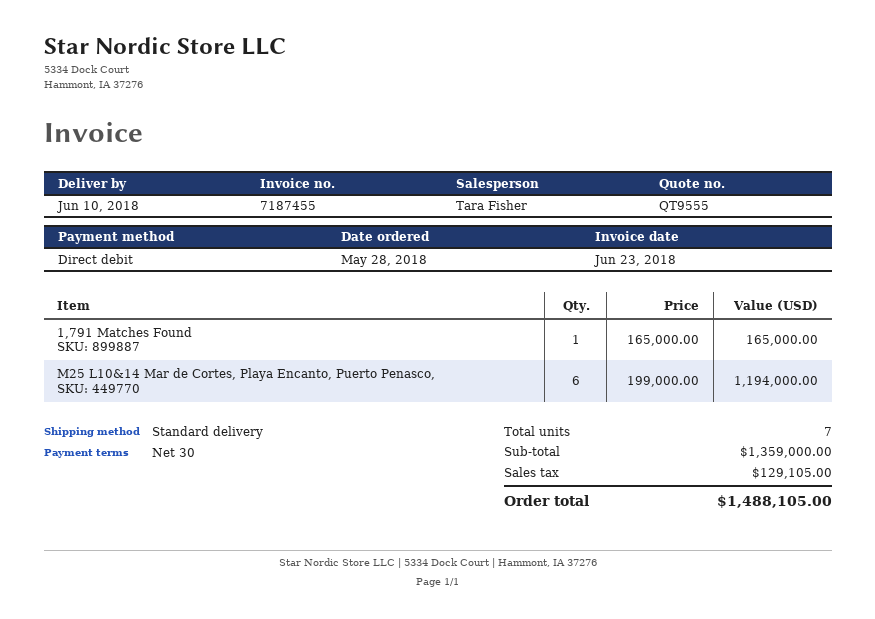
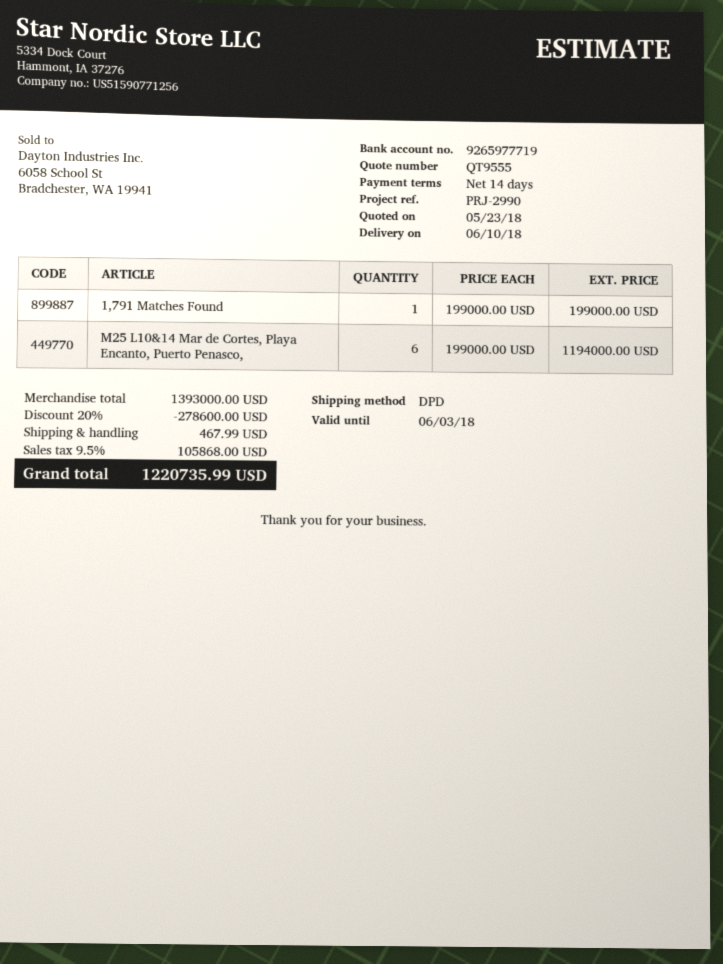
payment terms: 30 days -> 14 days
shipping method: standard -> DPD
1,791 Matches Found: 1 x 165000.00 = 165000.00 -> 1 x 199000.00 = 199000.00
subtotal: 1359000.00 -> 1393000.00
discount: none -> 20% = 278600.00
shipping: none -> 467.99
tax: 129105.00 -> 105868.00
total: 1488105.00 -> 1220735.99

